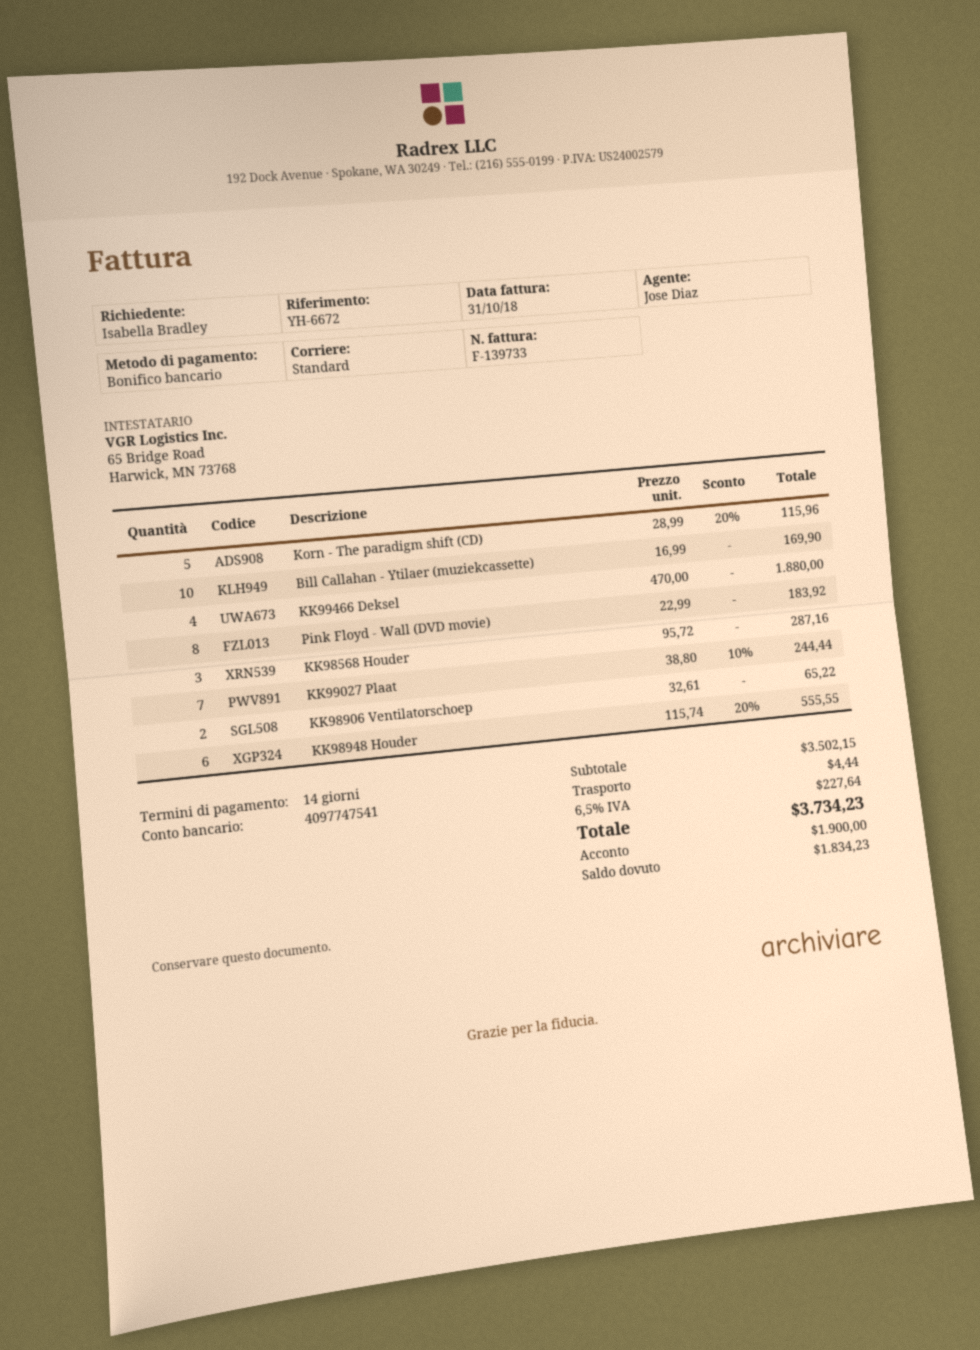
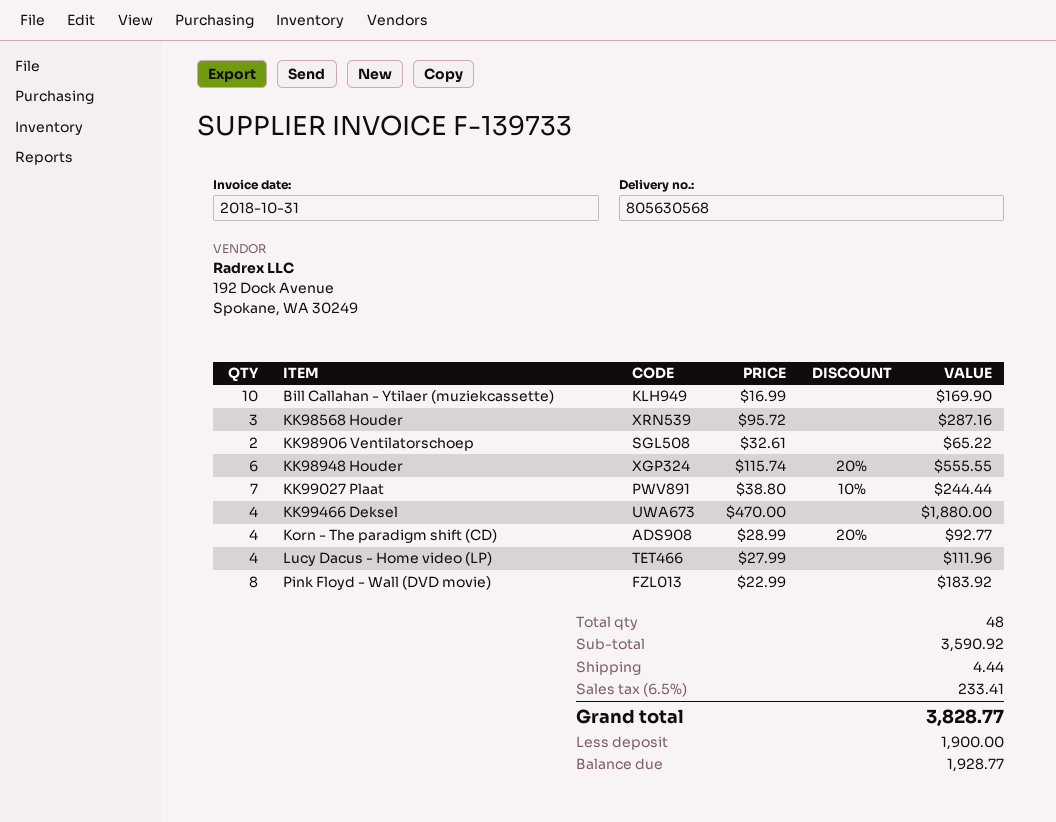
Korn - The paradigm shift (CD): 5 x 28.99 - 20% = 115.96 -> 4 x 28.99 - 20% = 92.77
Lucy Dacus - Home video (LP): none -> 4 x 27.99 = 111.96
subtotal: 3502.15 -> 3590.92
tax: 6.5% = 227.64 -> 6.5% = 233.41
total: 3734.23 -> 3828.77
balance: 1834.23 -> 1928.77

